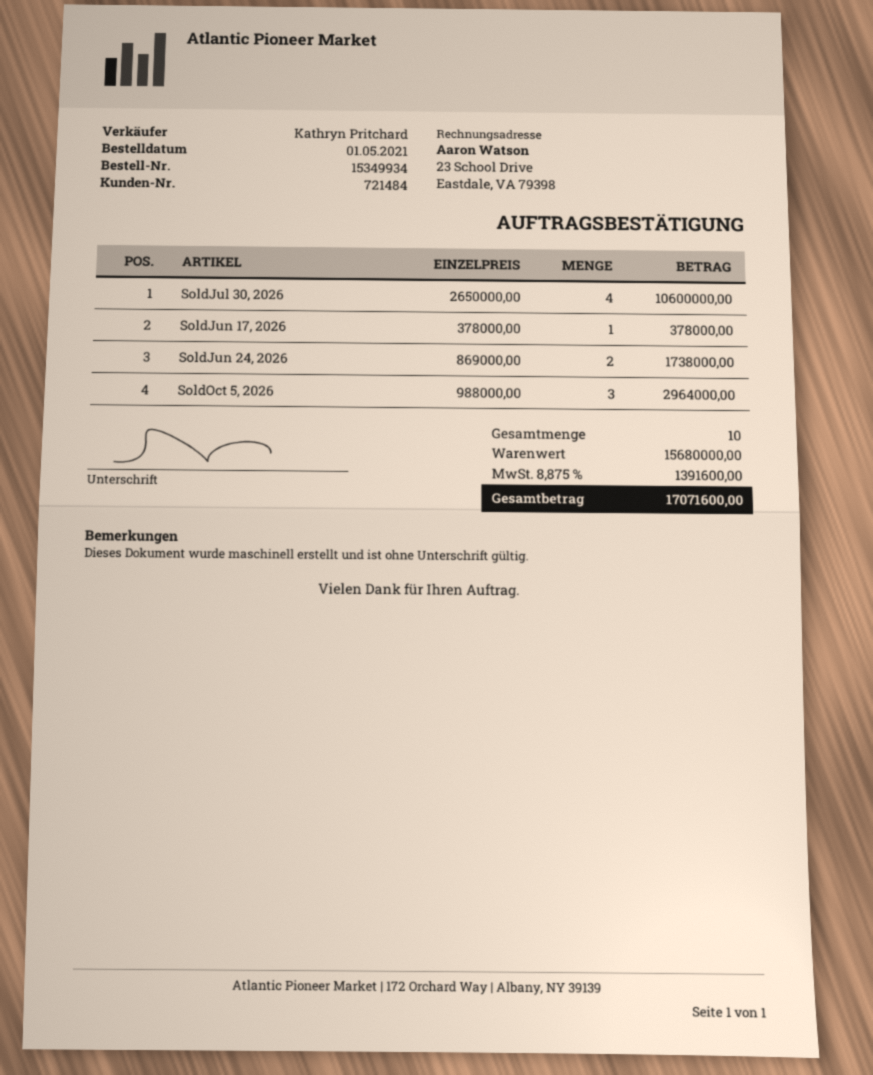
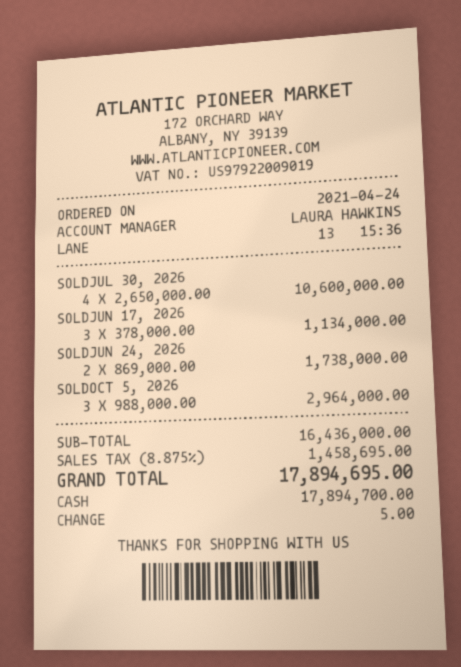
order date: 2021-05-01 -> 2021-04-24
sales rep: Kathryn Pritchard -> LAURA HAWKINS
SoldJun 17, 2026: 1 x 378000.00 = 378000.00 -> 3 x 378000.00 = 1134000.00
subtotal: 15680000.00 -> 16436000.00
tax: 8.875% = 1391600.00 -> 8.875% = 1458695.00
total: 17071600.00 -> 17894695.00

